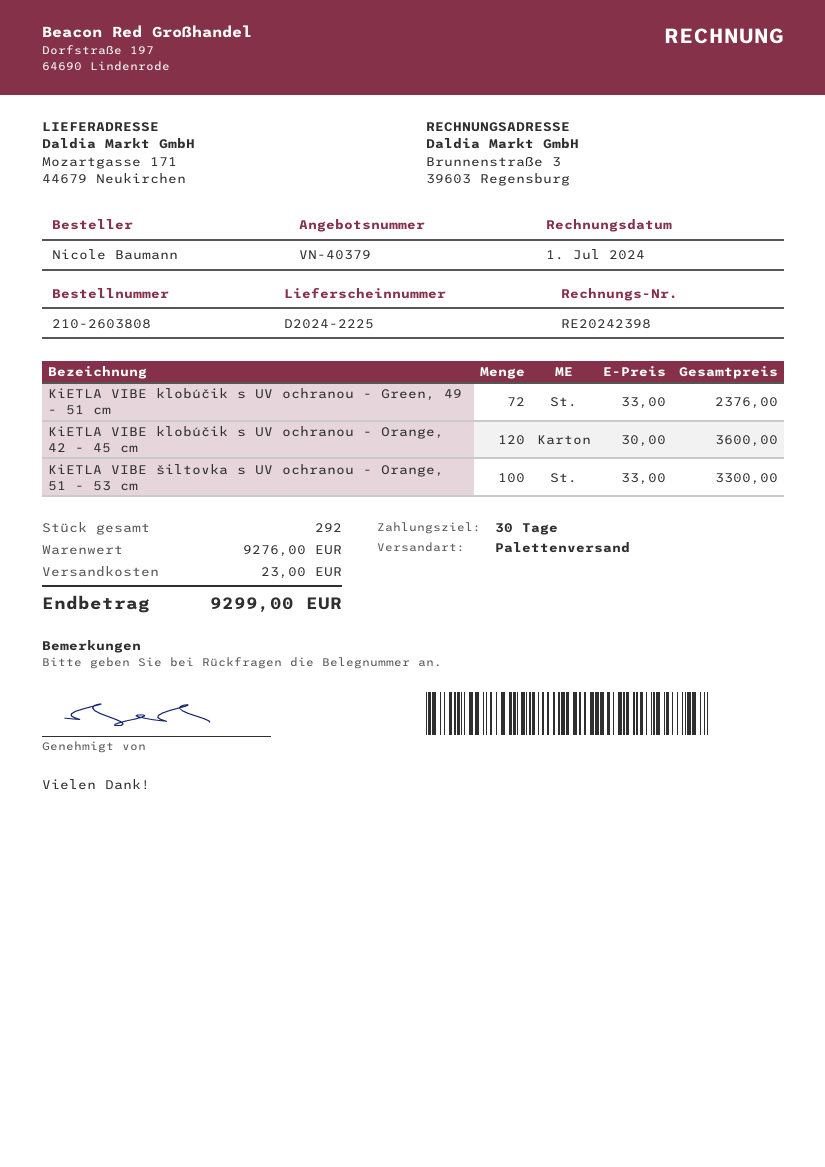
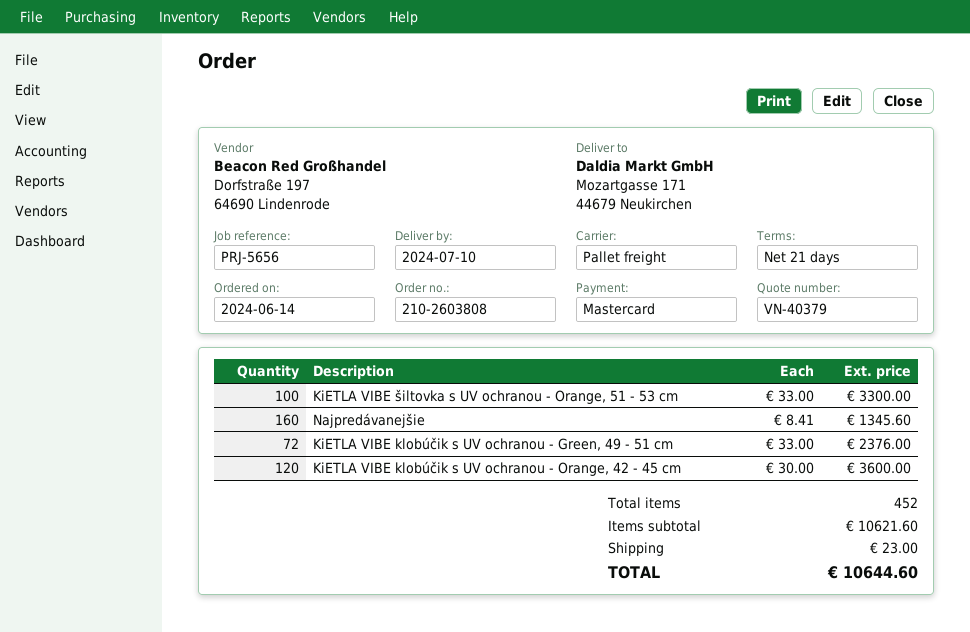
payment terms: 30 days -> 21 days
Najpredávanejšie: none -> 160 x 8.41 = 1345.60
total quantity: 292 -> 452
subtotal: 9276.00 -> 10621.60
total: 9299.00 -> 10644.60

